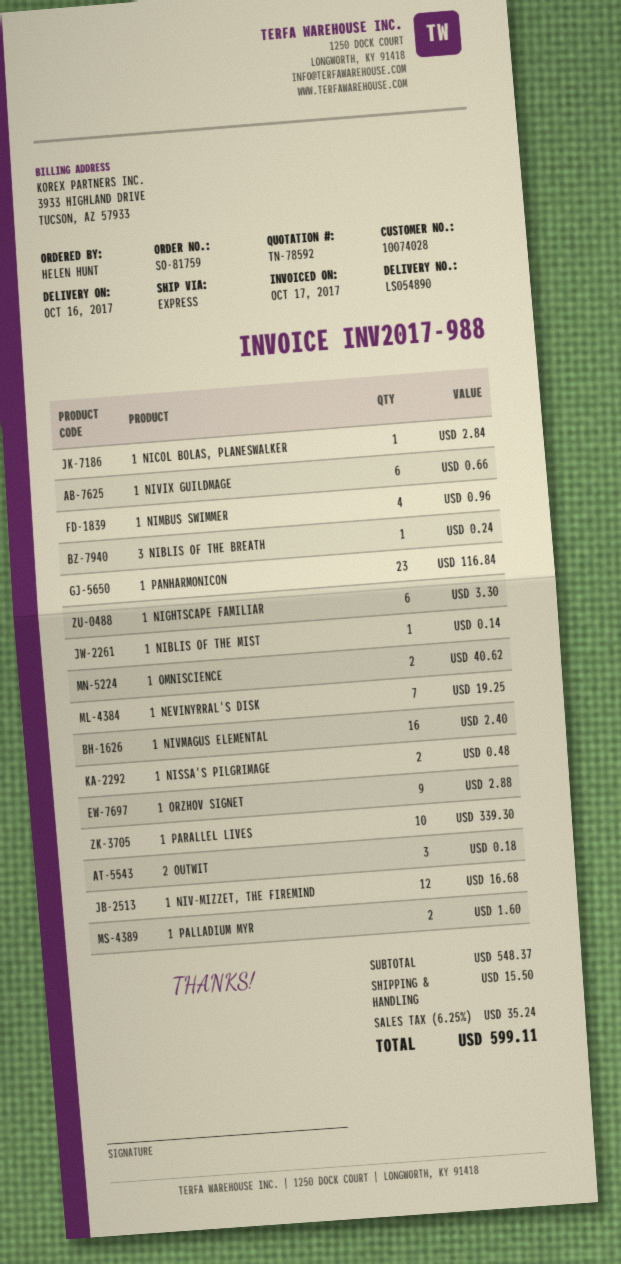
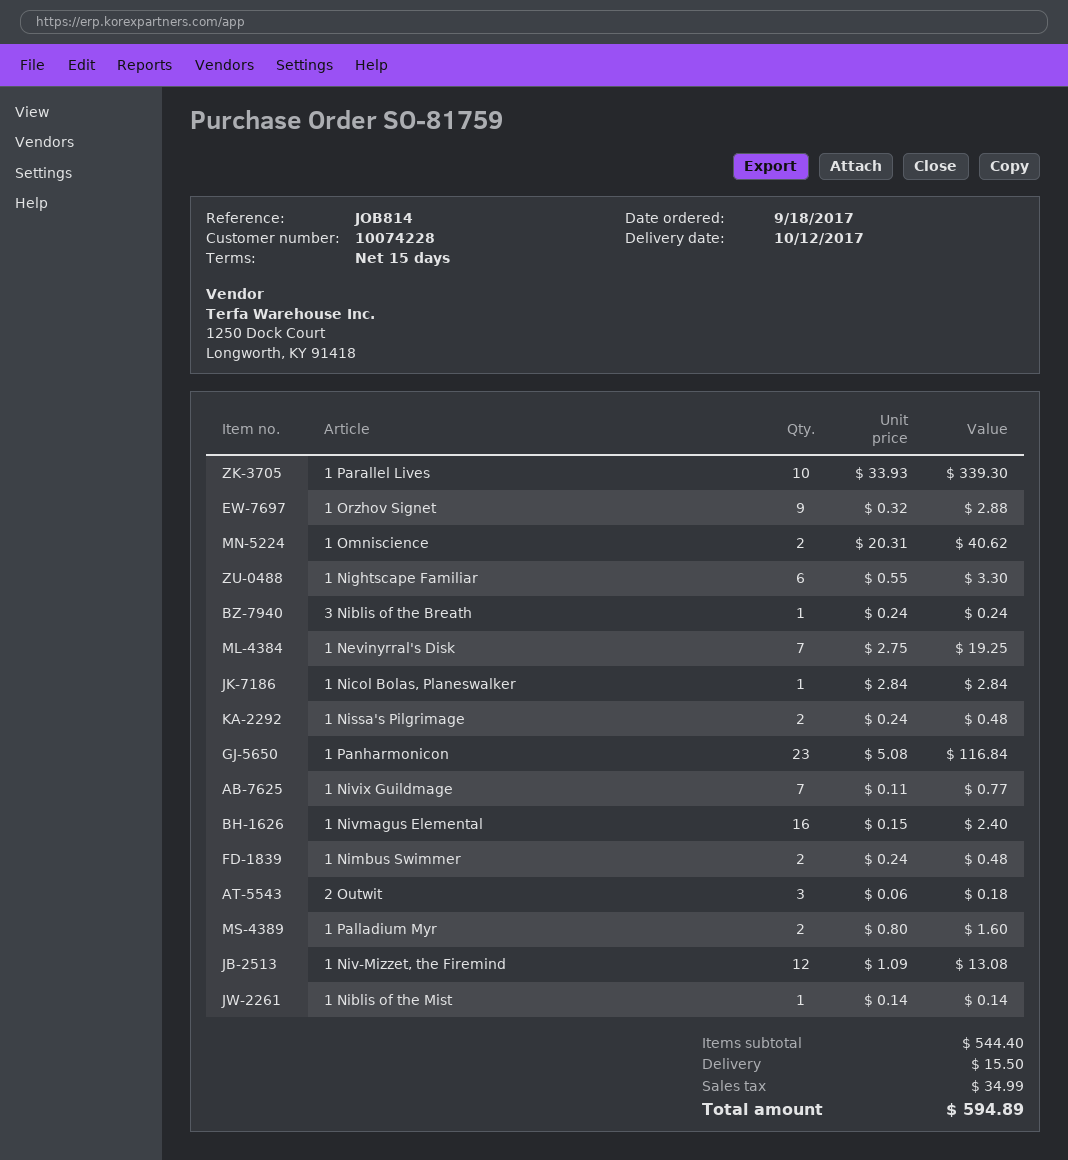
delivery date: 2017-10-16 -> 2017-10-12
customer number: 10074028 -> 10074228
1 NIVIX GUILDMAGE: 6 for 0.66 -> 7 for 0.77
1 NIMBUS SWIMMER: 4 for 0.96 -> 2 for 0.48
1 NIV-MIZZET, THE FIREMIND: 12 for 16.68 -> 12 for 13.08
subtotal: 548.37 -> 544.40
tax: 35.24 -> 34.99
total: 599.11 -> 594.89

